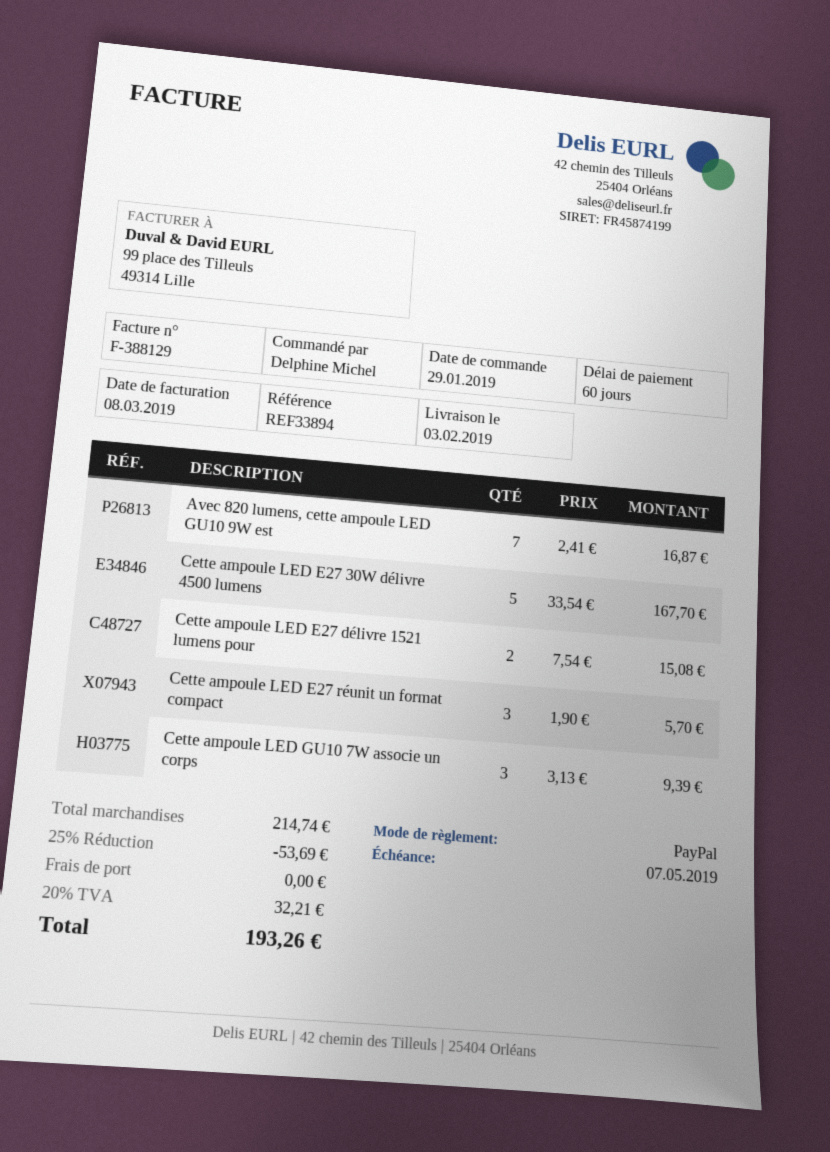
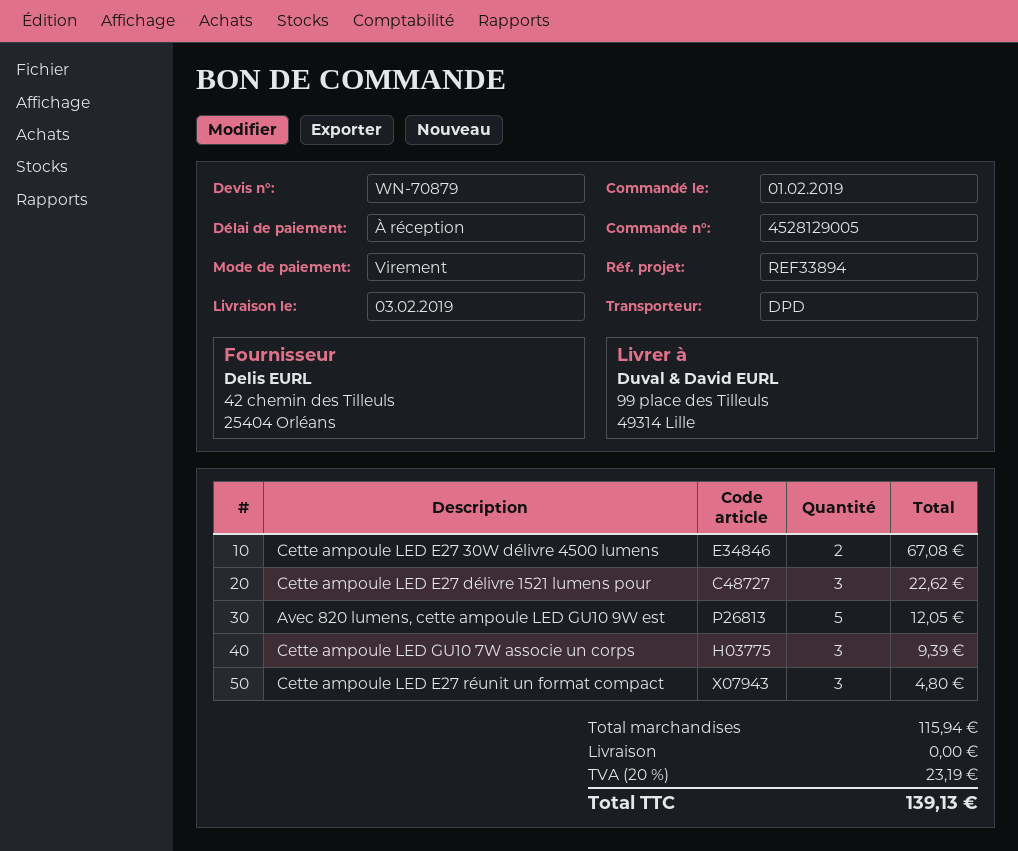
order date: 2019-01-29 -> 2019-02-01
payment terms: 60 days -> on receipt
payment method: PayPal -> bank transfer
Avec 820 lumens, cette ampoule LED GU10 9W est: 7 for 16.87 -> 5 for 12.05
Cette ampoule LED E27 30W délivre 4500 lumens: 5 for 167.70 -> 2 for 67.08
Cette ampoule LED E27 délivre 1521 lumens pour: 2 for 15.08 -> 3 for 22.62
Cette ampoule LED E27 réunit un format compact: 3 for 5.70 -> 3 for 4.80
subtotal: 214.74 -> 115.94
discount: 25% = 53.69 -> none
tax: 20% = 32.21 -> 20% = 23.19
total: 193.26 -> 139.13

